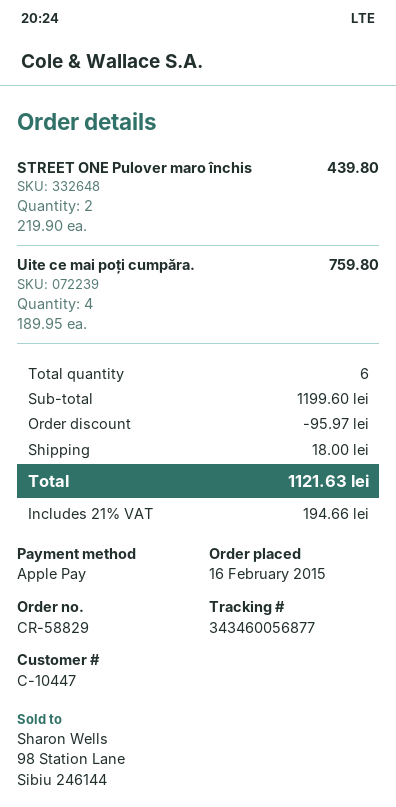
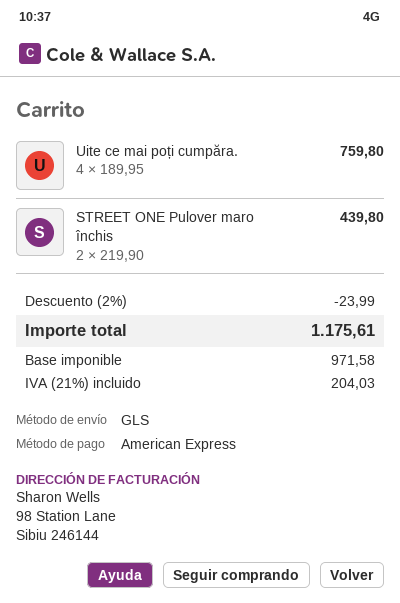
payment method: Apple Pay -> American Express
discount: 95.97 -> 23.99
shipping: 18.00 -> none
tax: 21% = 194.66 -> 21% = 204.03
total: 1121.63 -> 1175.61

